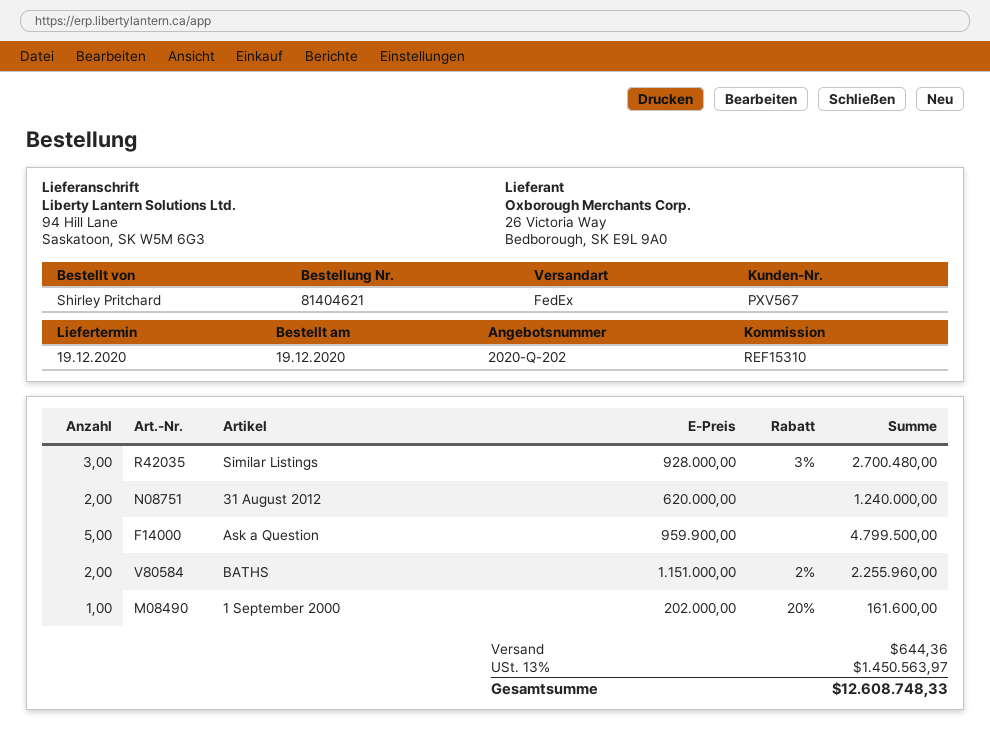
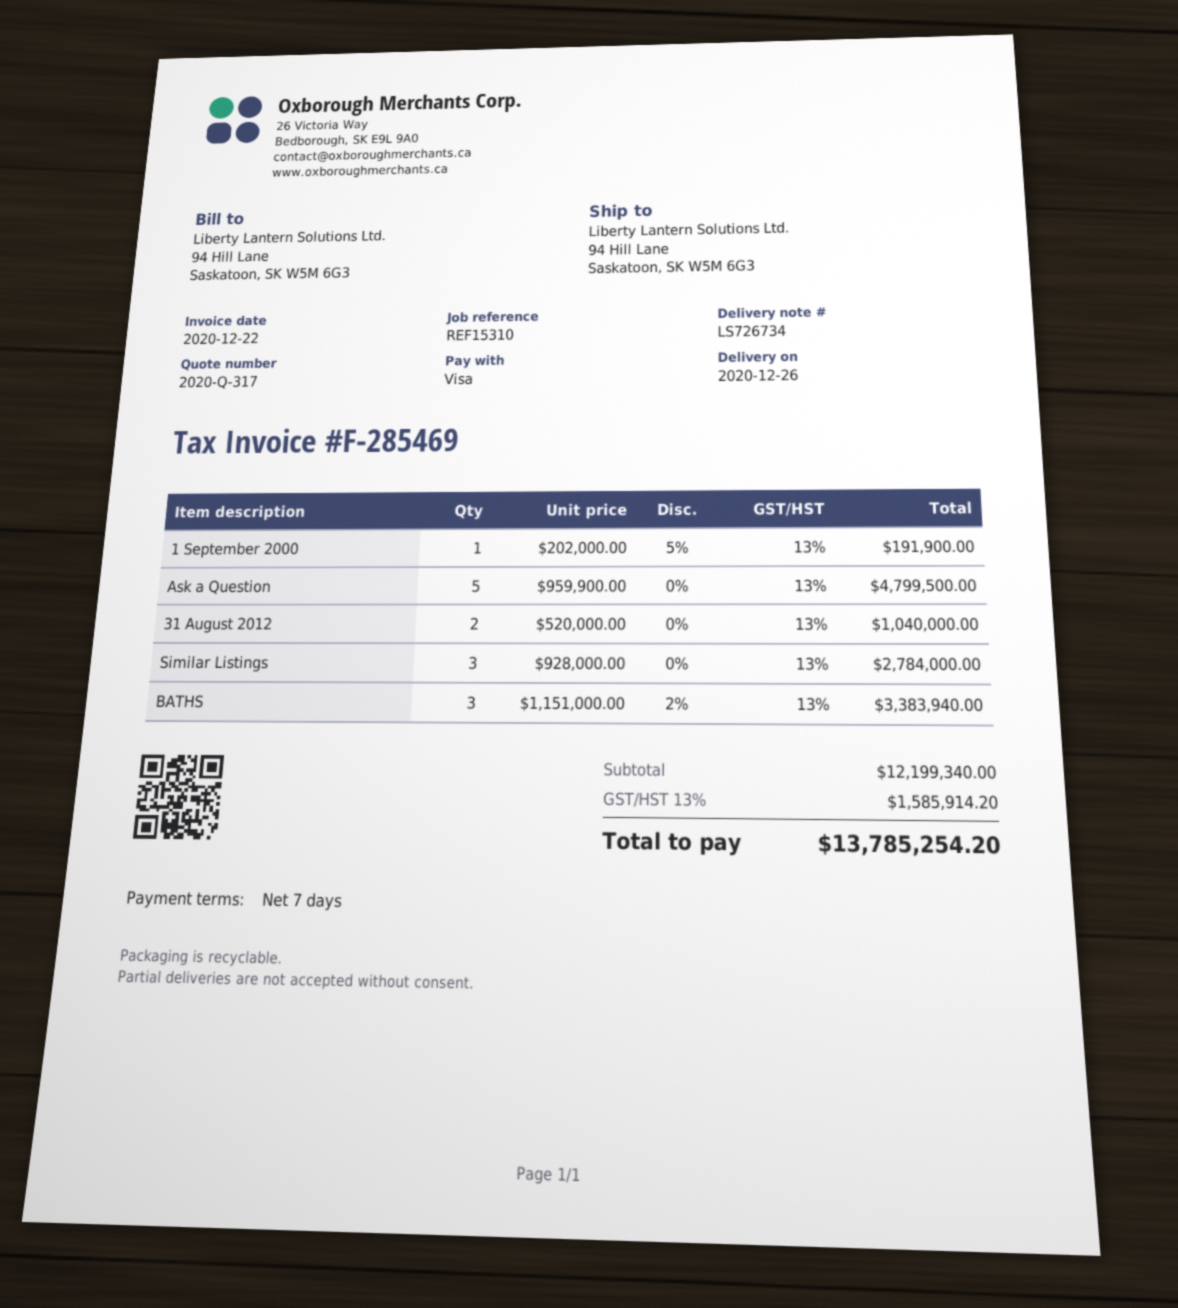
quote number: 2020-Q-202 -> 2020-Q-317
delivery date: 2020-12-19 -> 2020-12-26
Similar Listings: 3 x 928000.00 - 3% = 2700480.00 -> 3 x 928000.00 = 2784000.00
31 August 2012: 2 x 620000.00 = 1240000.00 -> 2 x 520000.00 = 1040000.00
BATHS: 2 x 1151000.00 - 2% = 2255960.00 -> 3 x 1151000.00 - 2% = 3383940.00
1 September 2000: 1 x 202000.00 - 20% = 161600.00 -> 1 x 202000.00 - 5% = 191900.00
shipping: 644.36 -> none
tax: 13% = 1450563.97 -> 13% = 1585914.20
total: 12608748.33 -> 13785254.20

